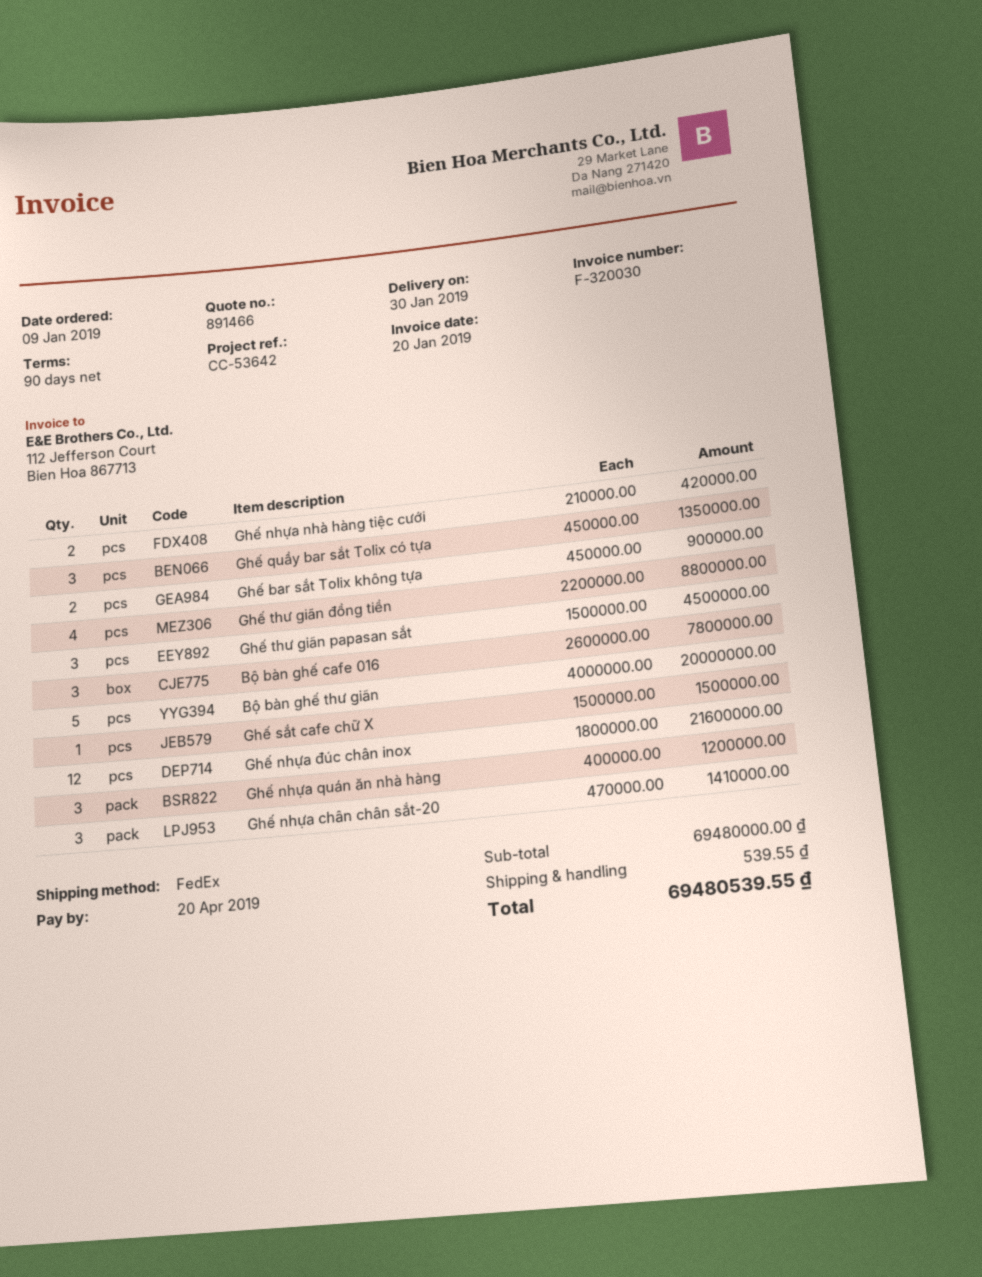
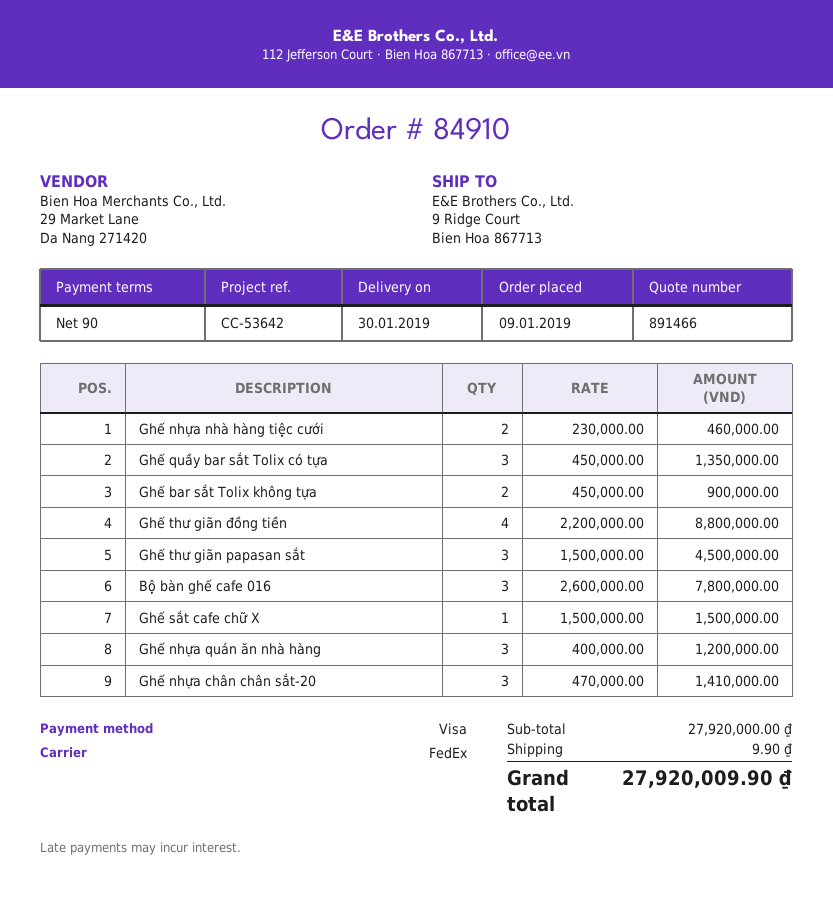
Ghế nhựa nhà hàng tiệc cưới: 2 x 210000.00 = 420000.00 -> 2 x 230000.00 = 460000.00
Bộ bàn ghế thư giãn: 5 x 4000000.00 = 20000000.00 -> none
Ghế nhựa đúc chân inox: 12 x 1800000.00 = 21600000.00 -> none
subtotal: 69480000.00 -> 27920000.00
shipping: 539.55 -> 9.90
total: 69480539.55 -> 27920009.90

